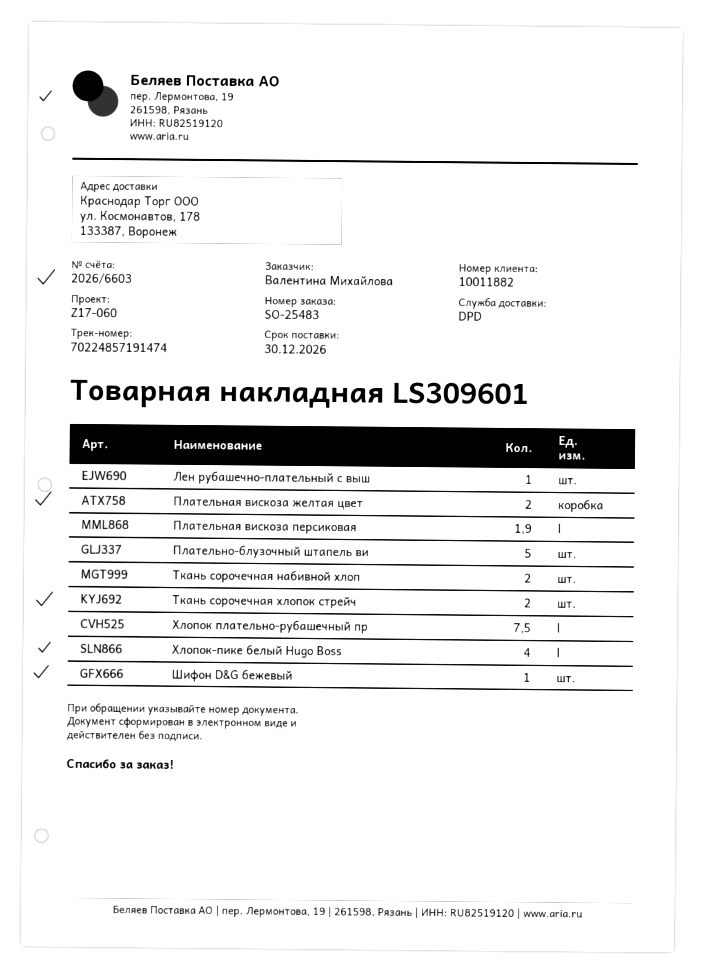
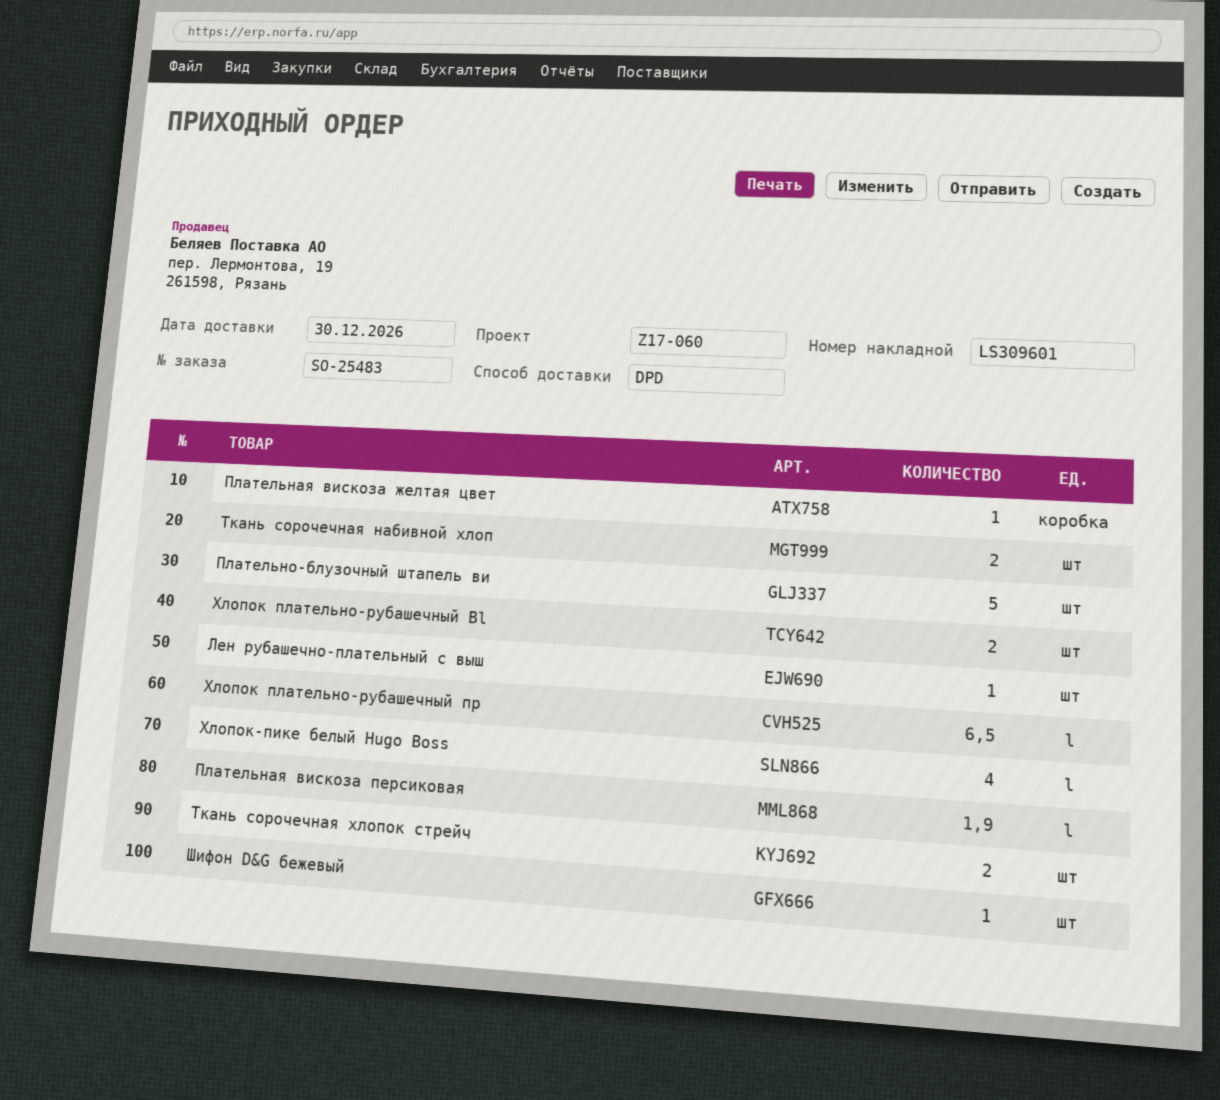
Плательная вискоза желтая цвет: 2 -> 1
Хлопок плательно-рубашечный пр: 7.5 -> 6.5
Хлопок плательно-рубашечный Bl: none -> 2

